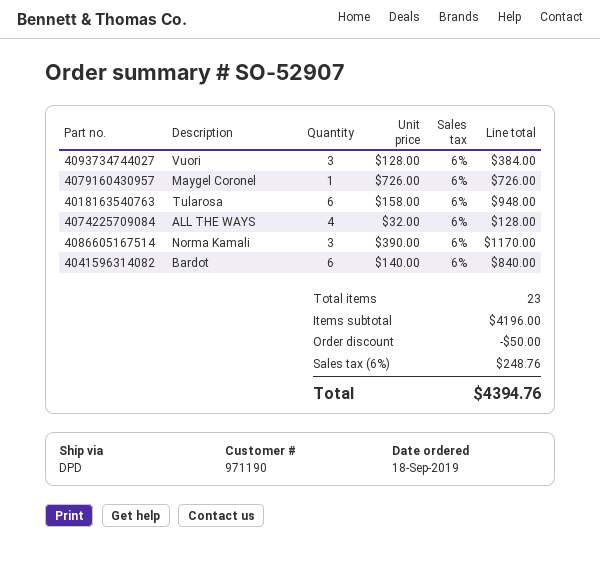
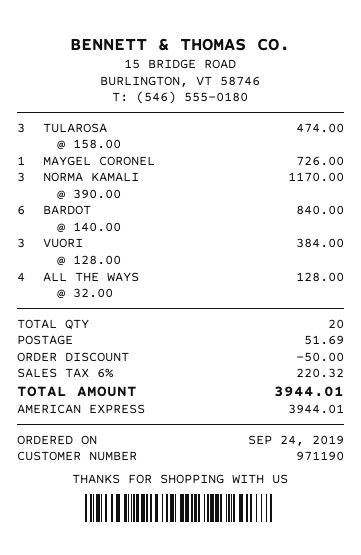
order date: 2019-09-18 -> 2019-09-24
Tularosa: 6 x 158.00 = 948.00 -> 3 x 158.00 = 474.00
total quantity: 23 -> 20
shipping: none -> 51.69
tax: 6% = 248.76 -> 6% = 220.32
total: 4394.76 -> 3944.01

